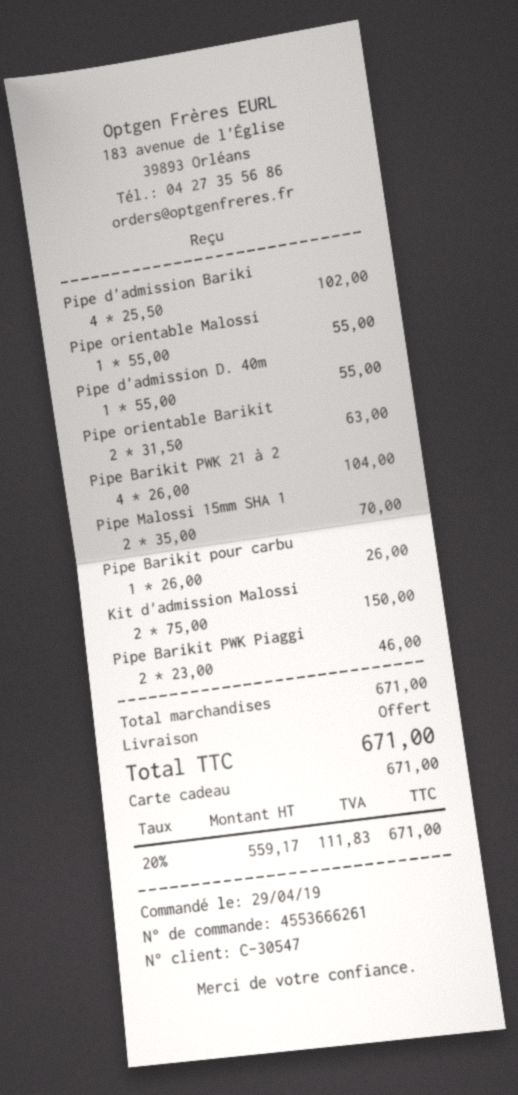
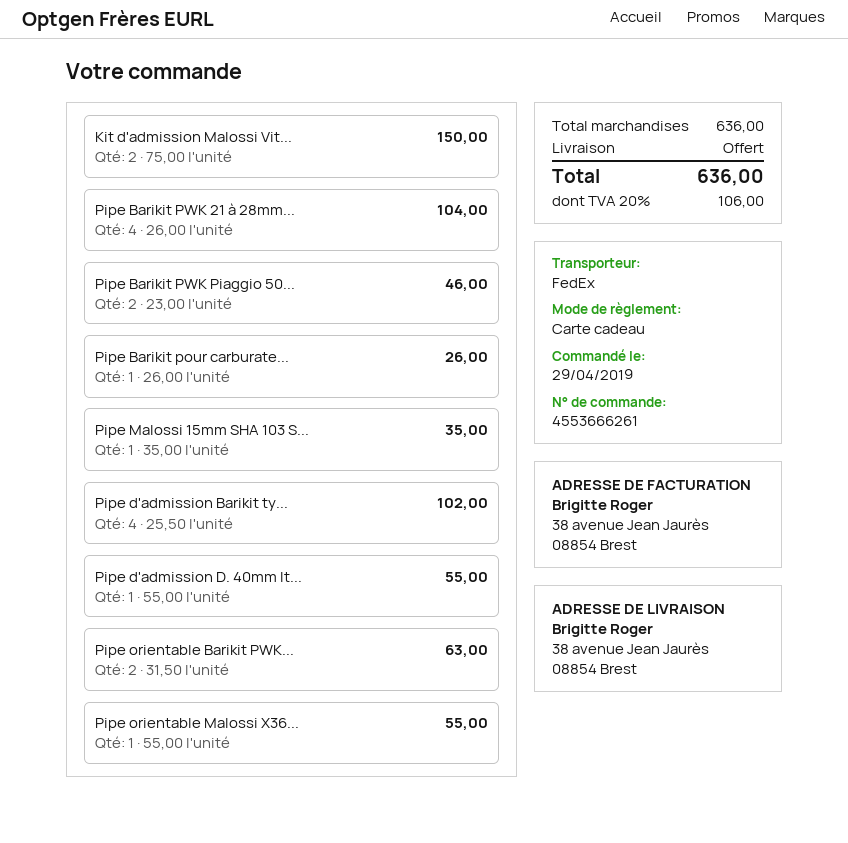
Pipe Malossi 15mm SHA 1: 2 x 35.00 = 70.00 -> 1 x 35.00 = 35.00
subtotal: 671.00 -> 636.00
tax: 20% = 111.83 -> 20% = 106.00
total: 671.00 -> 636.00

